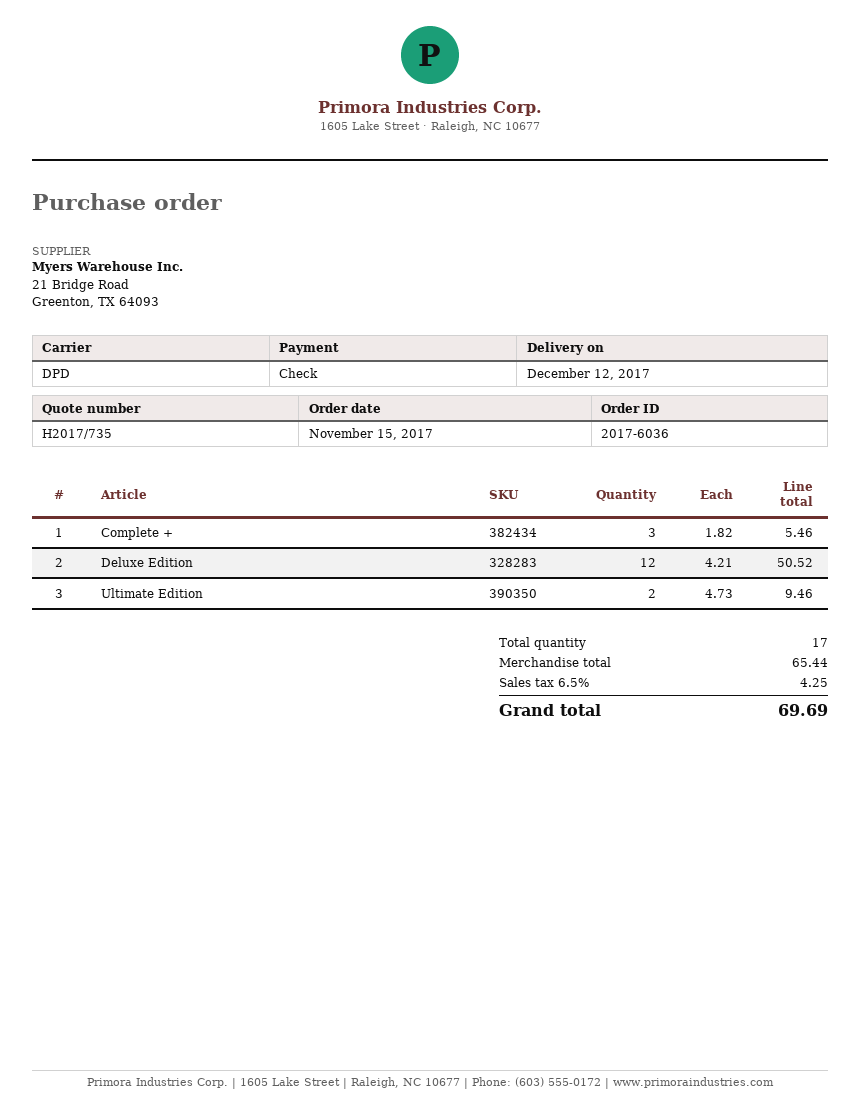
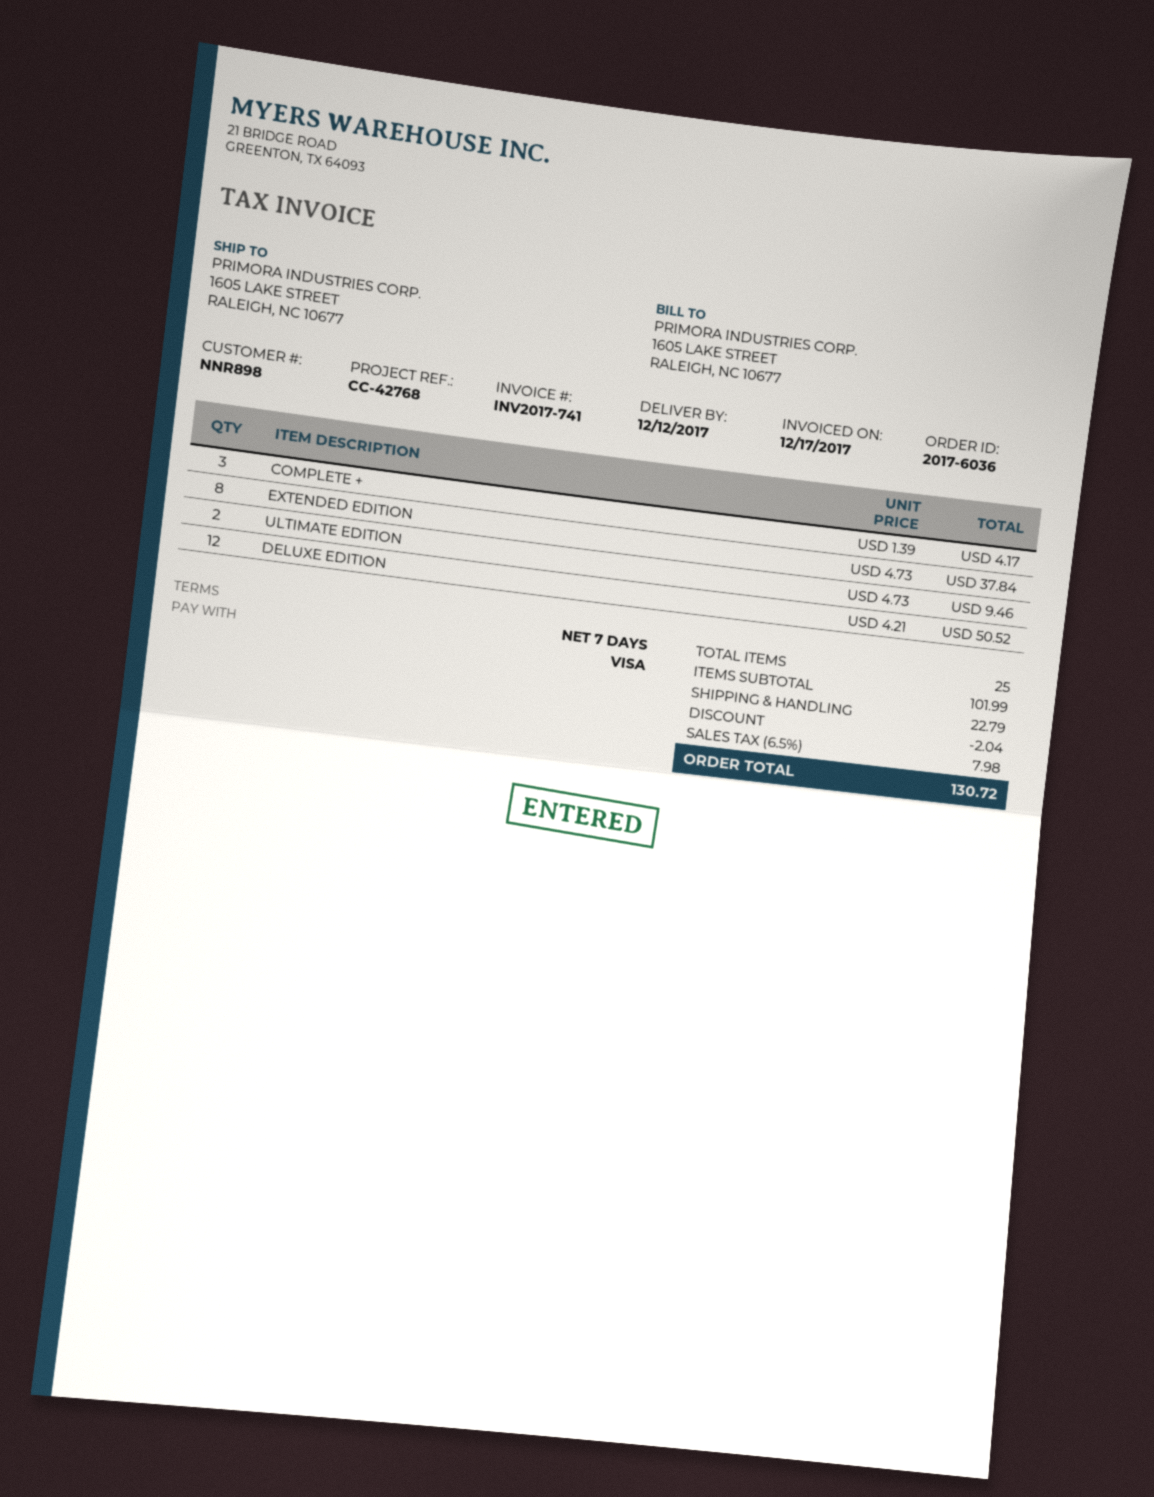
payment method: cheque -> Visa
Complete +: 3 x 1.82 = 5.46 -> 3 x 1.39 = 4.17
EXTENDED EDITION: none -> 8 x 4.73 = 37.84
total quantity: 17 -> 25
subtotal: 65.44 -> 101.99
discount: none -> 2.04
shipping: none -> 22.79
tax: 6.5% = 4.25 -> 6.5% = 7.98
total: 69.69 -> 130.72

